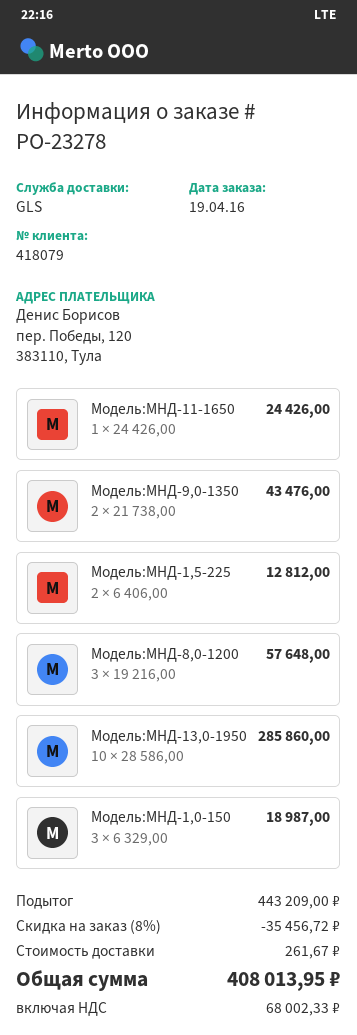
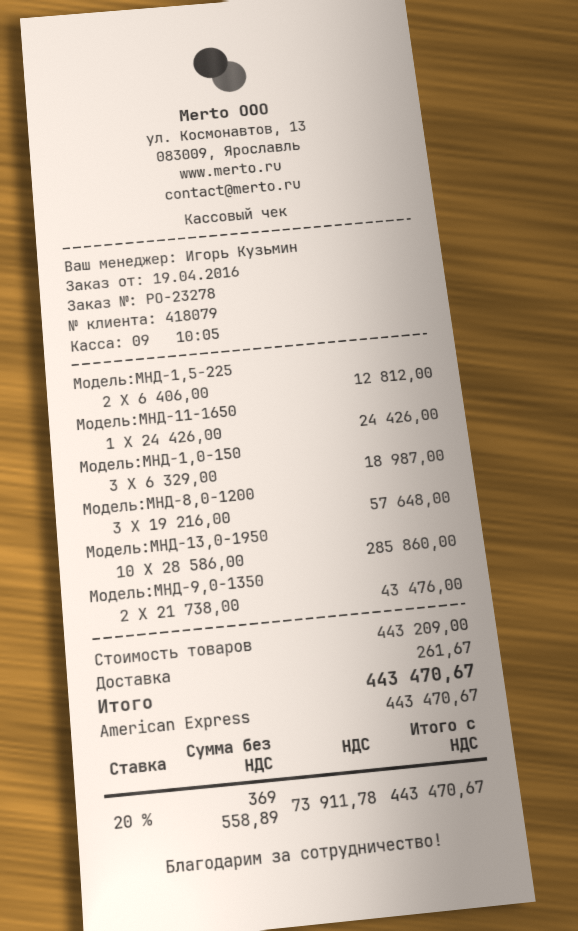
discount: 8% = 35456.72 -> none
tax: 68002.33 -> 73911.78
total: 408013.95 -> 443470.67

